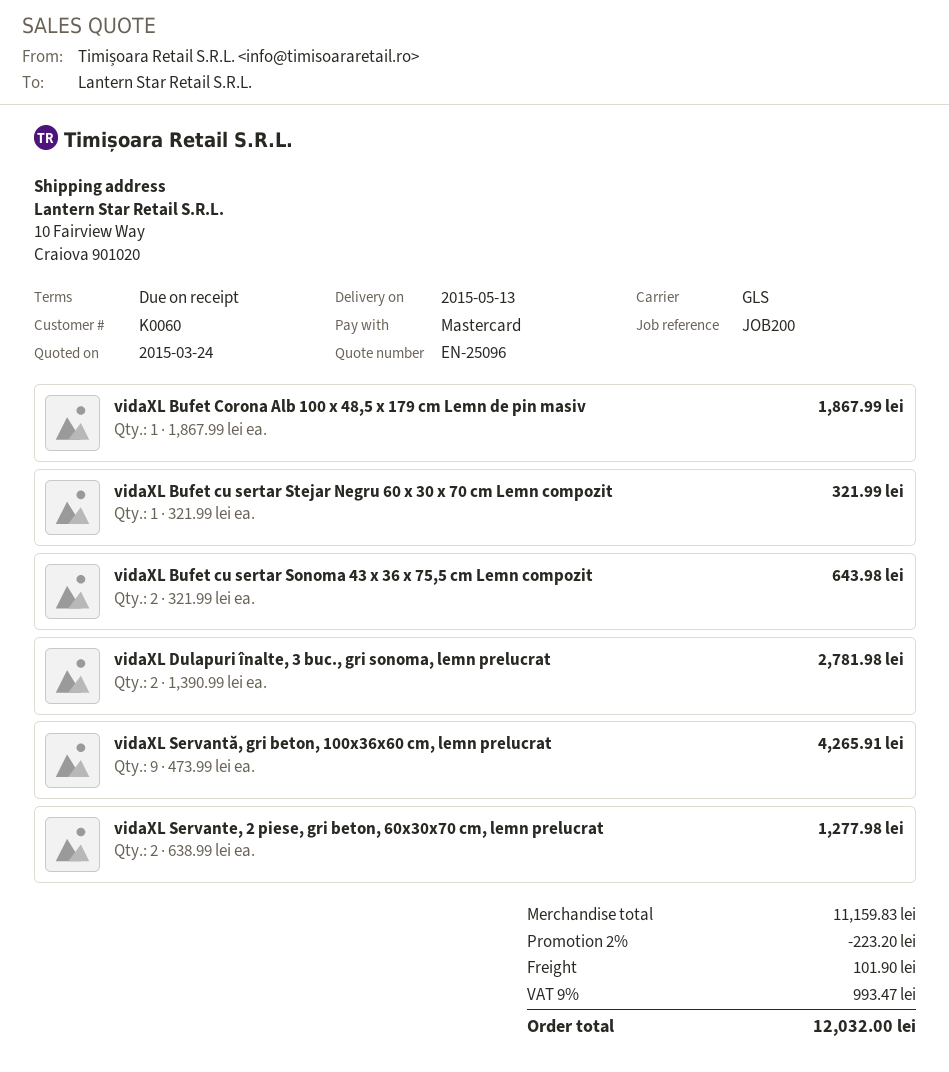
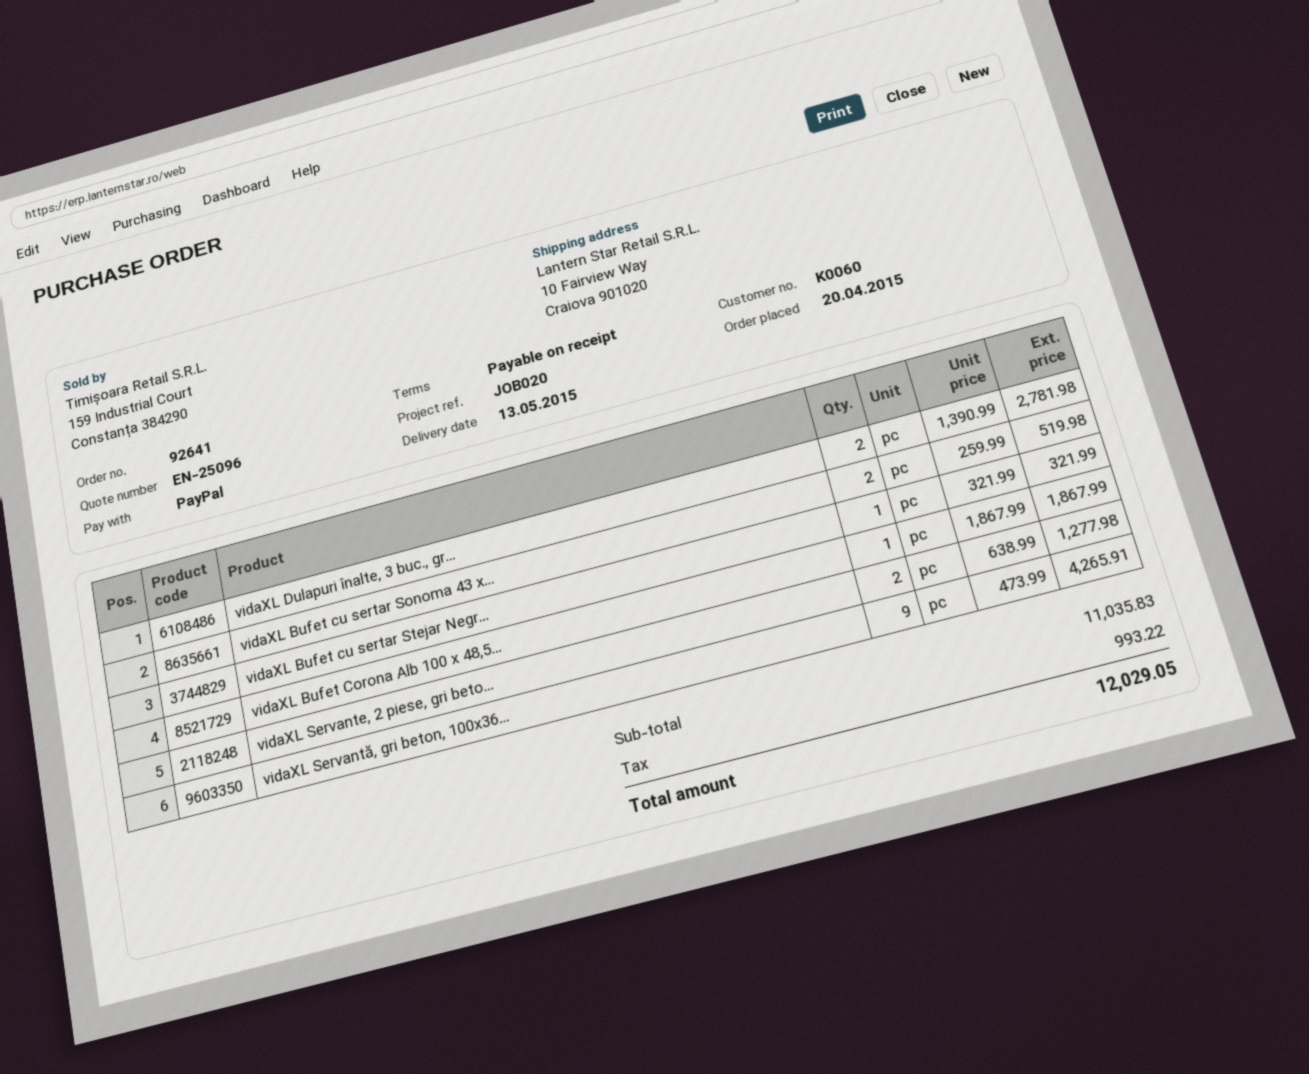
reference: JOB200 -> JOB020
payment method: Mastercard -> PayPal
vidaXL Bufet cu sertar Sonoma 43 x 36 x 75,5 cm Lemn compozit: 2 x 321.99 = 643.98 -> 2 x 259.99 = 519.98
subtotal: 11159.83 -> 11035.83
discount: 2% = 223.20 -> none
shipping: 101.90 -> none
tax: 993.47 -> 993.22
total: 12032.00 -> 12029.05

